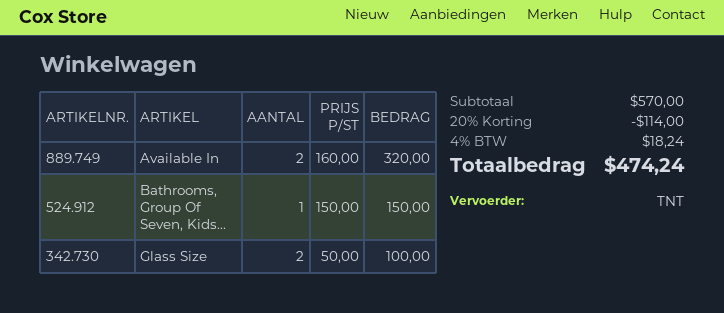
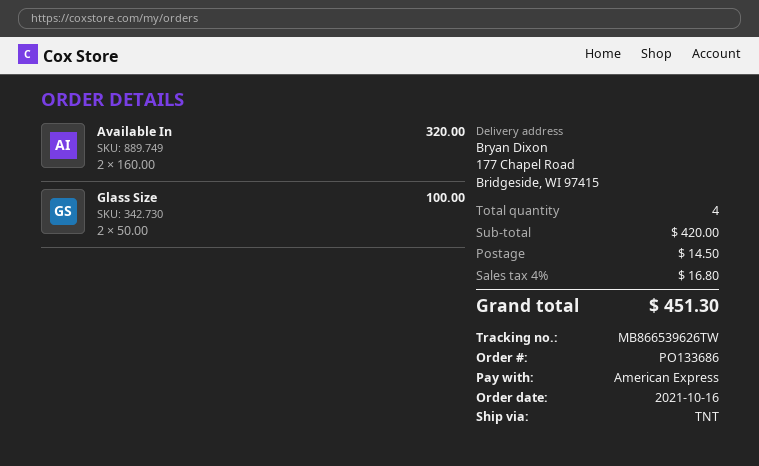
Bathrooms, Group Of Seven, Kids...: 1 x 150.00 = 150.00 -> none
subtotal: 570.00 -> 420.00
discount: 20% = 114.00 -> none
shipping: none -> 14.50
tax: 4% = 18.24 -> 4% = 16.80
total: 474.24 -> 451.30

